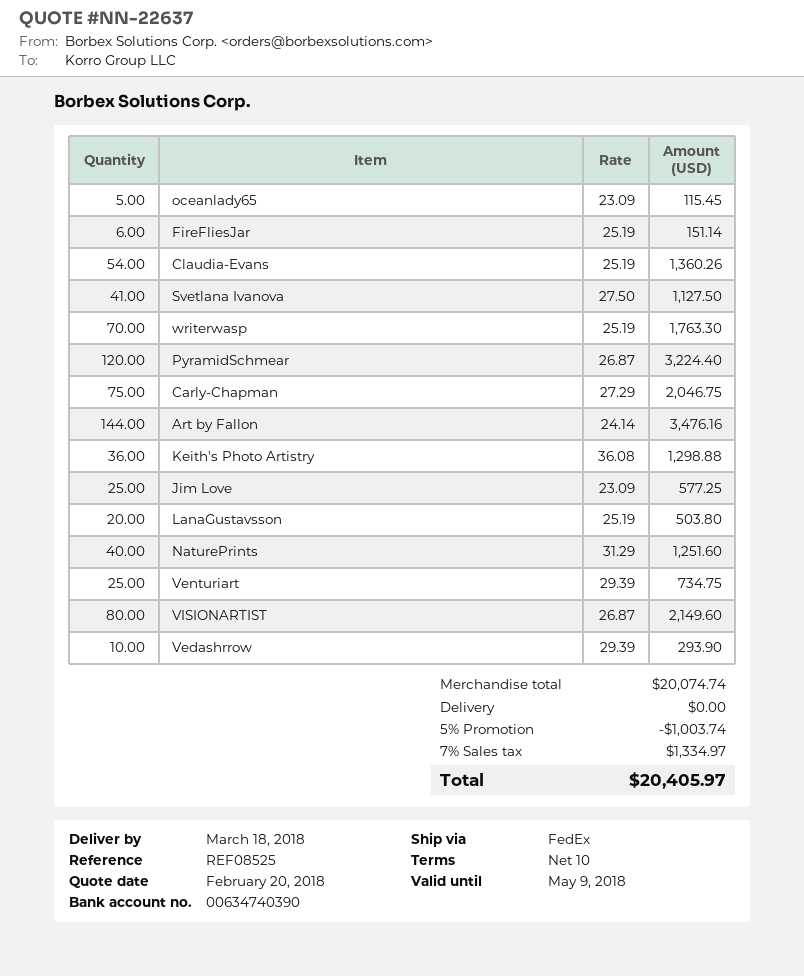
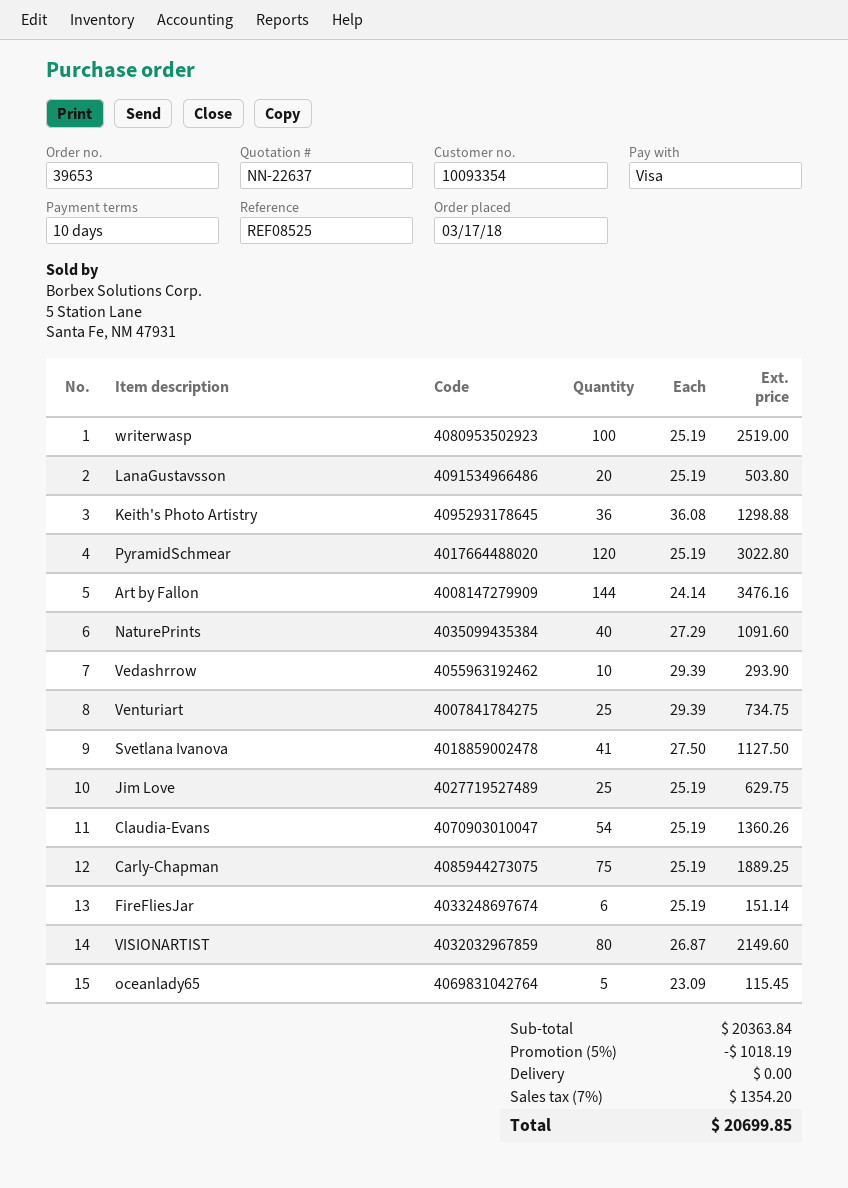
writerwasp: 70 x 25.19 = 1763.30 -> 100 x 25.19 = 2519.00
PyramidSchmear: 120 x 26.87 = 3224.40 -> 120 x 25.19 = 3022.80
Carly-Chapman: 75 x 27.29 = 2046.75 -> 75 x 25.19 = 1889.25
Jim Love: 25 x 23.09 = 577.25 -> 25 x 25.19 = 629.75
NaturePrints: 40 x 31.29 = 1251.60 -> 40 x 27.29 = 1091.60
subtotal: 20074.74 -> 20363.84
discount: 5% = 1003.74 -> 5% = 1018.19
tax: 7% = 1334.97 -> 7% = 1354.20
total: 20405.97 -> 20699.85

